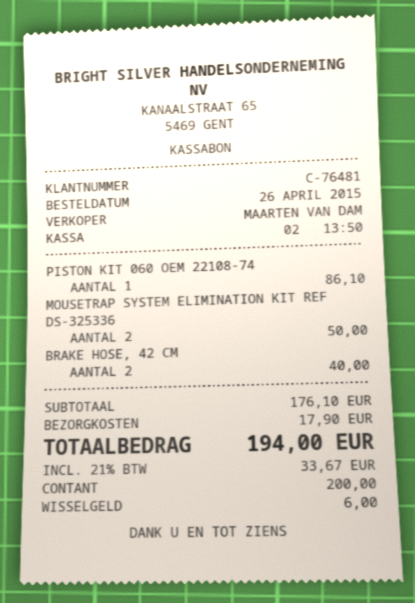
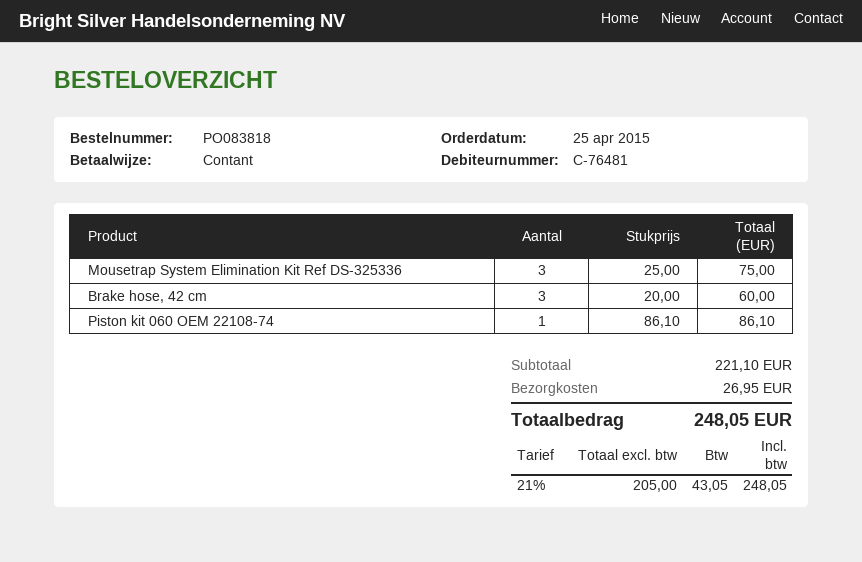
order date: 2015-04-26 -> 2015-04-25
MOUSETRAP SYSTEM ELIMINATION KIT REF DS-325336: 2 for 50.00 -> 3 for 75.00
BRAKE HOSE, 42 CM: 2 for 40.00 -> 3 for 60.00
subtotal: 176.10 -> 221.10
shipping: 17.90 -> 26.95
tax: 21% = 33.67 -> 21% = 43.05
total: 194.00 -> 248.05

